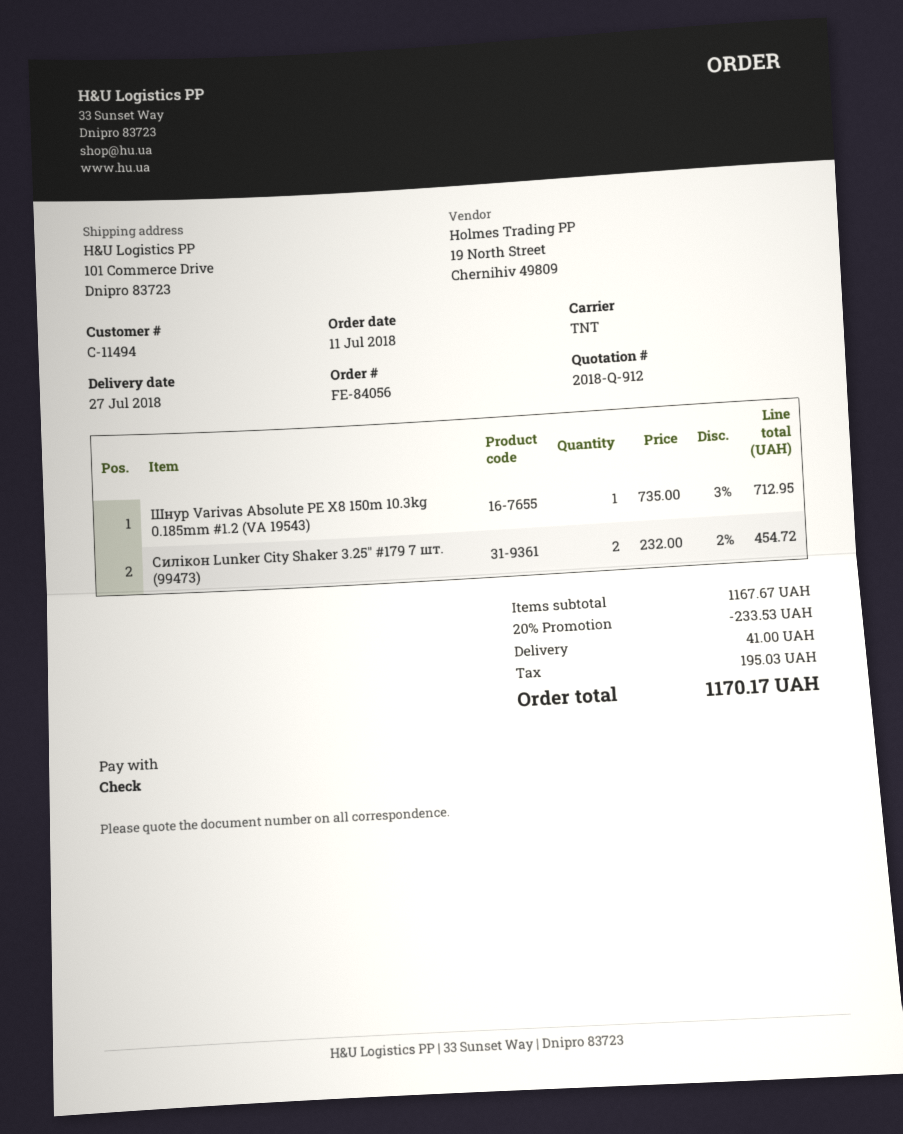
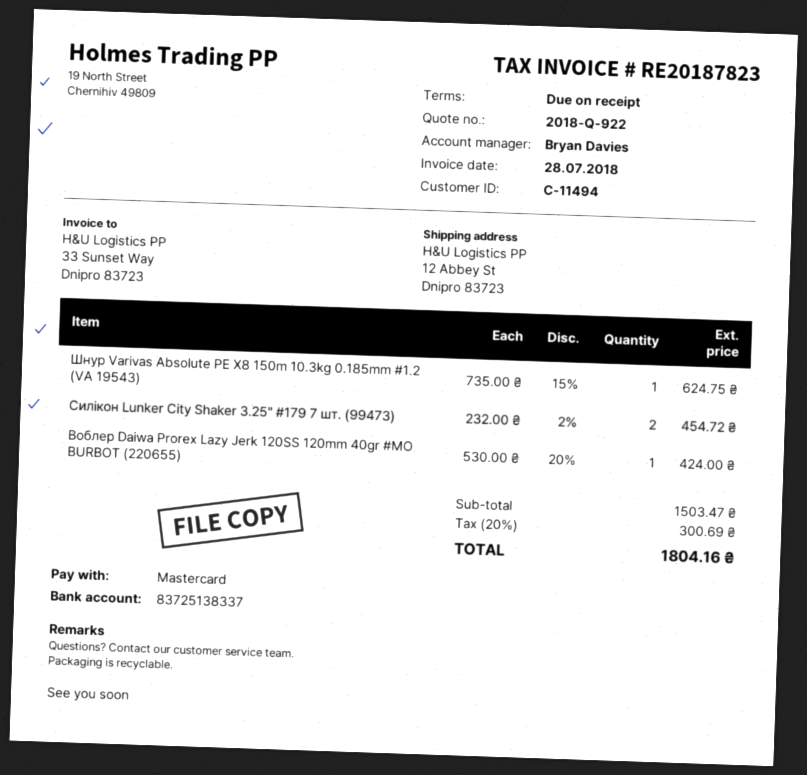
quote number: 2018-Q-912 -> 2018-Q-922
payment method: cheque -> Mastercard
ship to: 101 Commerce Drive, Dnipro 83723 -> 12 Abbey St, Dnipro 83723
Шнур Varivas Absolute PE X8 150m 10.3kg 0.185mm #1.2 (VA 19543): 1 x 735.00 - 3% = 712.95 -> 1 x 735.00 - 15% = 624.75
Воблер Daiwa Prorex Lazy Jerk 120SS 120mm 40gr #MO BURBOT (220655): none -> 1 x 530.00 - 20% = 424.00
subtotal: 1167.67 -> 1503.47
discount: 20% = 233.53 -> none
shipping: 41.00 -> none
tax: 195.03 -> 300.69
total: 1170.17 -> 1804.16

